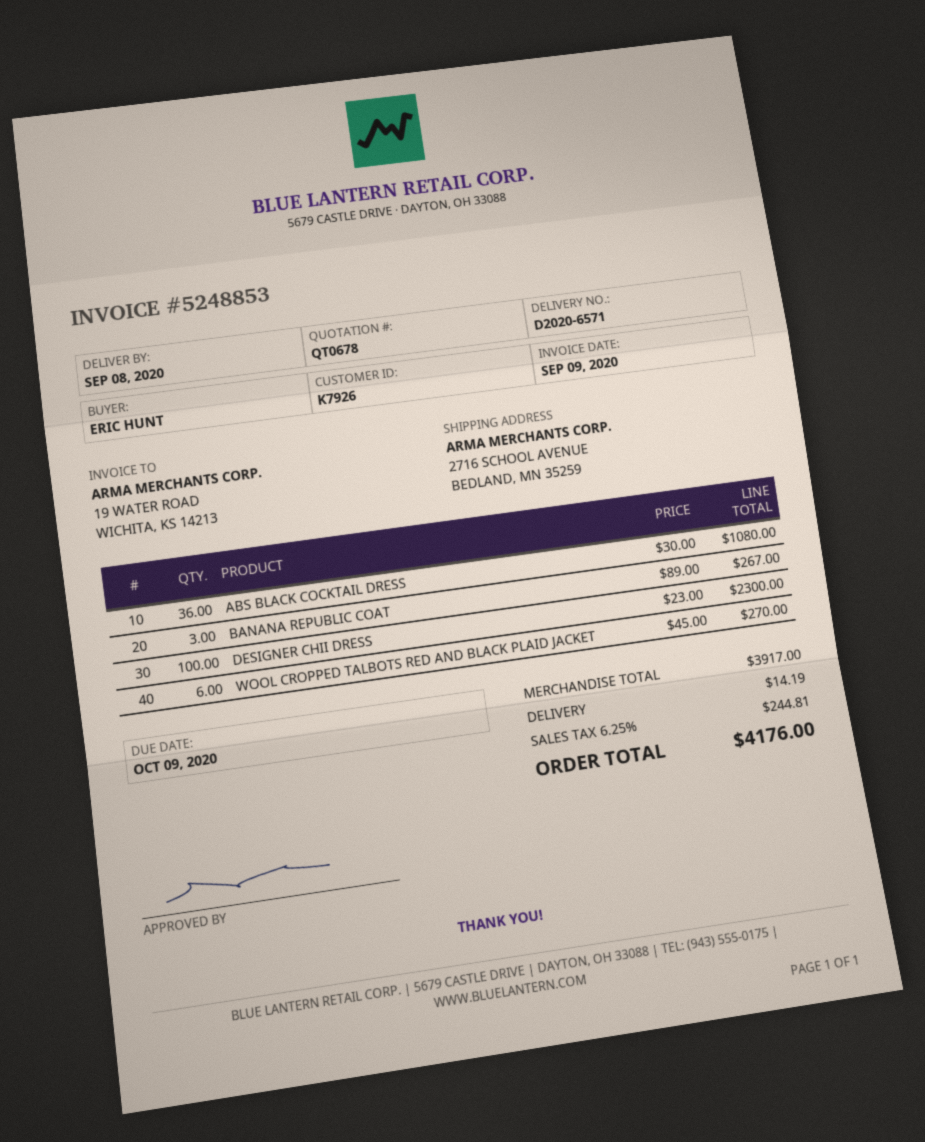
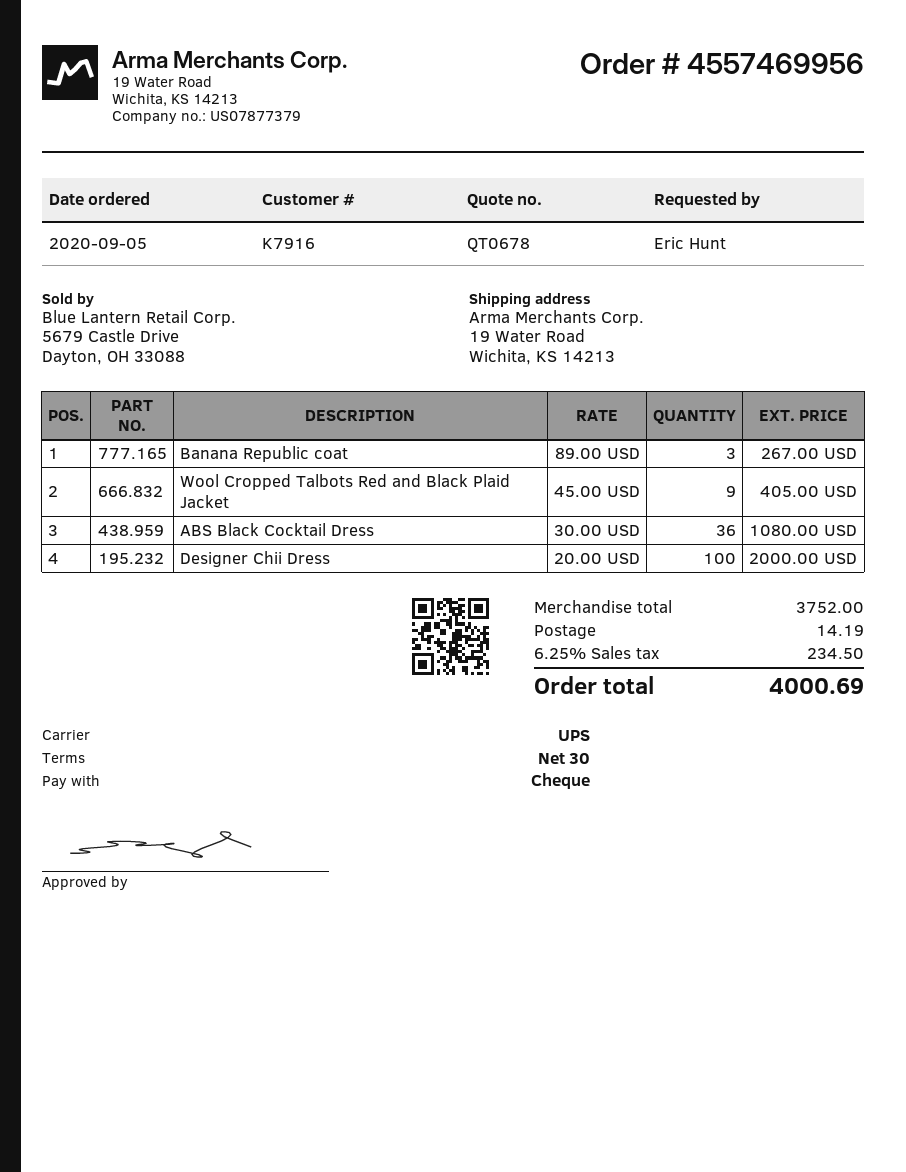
customer number: K7926 -> K7916
ship to: 2716 SCHOOL AVENUE, BEDLAND, MN 35259 -> 19 Water Road, Wichita, KS 14213
DESIGNER CHII DRESS: 100 x 23.00 = 2300.00 -> 100 x 20.00 = 2000.00
WOOL CROPPED TALBOTS RED AND BLACK PLAID JACKET: 6 x 45.00 = 270.00 -> 9 x 45.00 = 405.00
subtotal: 3917.00 -> 3752.00
tax: 6.25% = 244.81 -> 6.25% = 234.50
total: 4176.00 -> 4000.69

